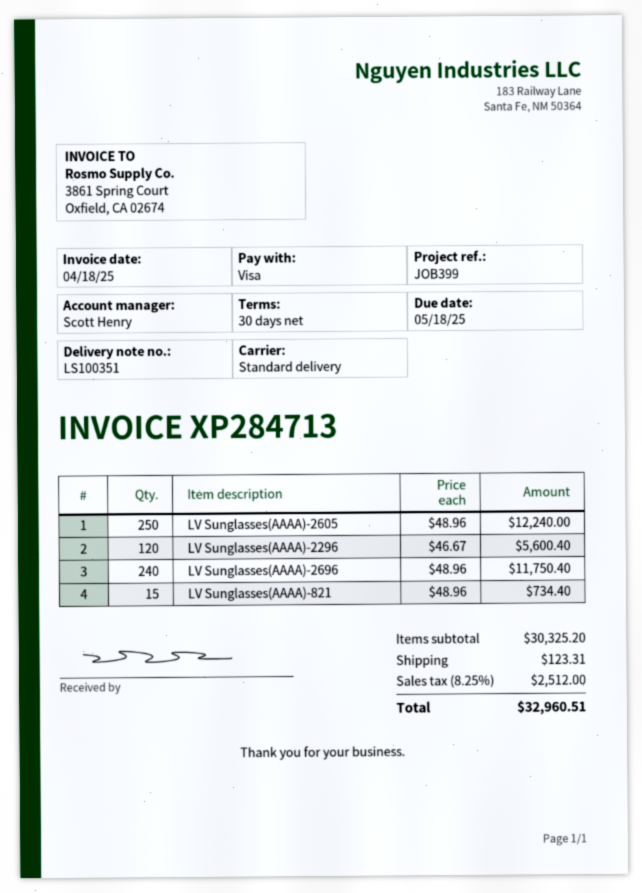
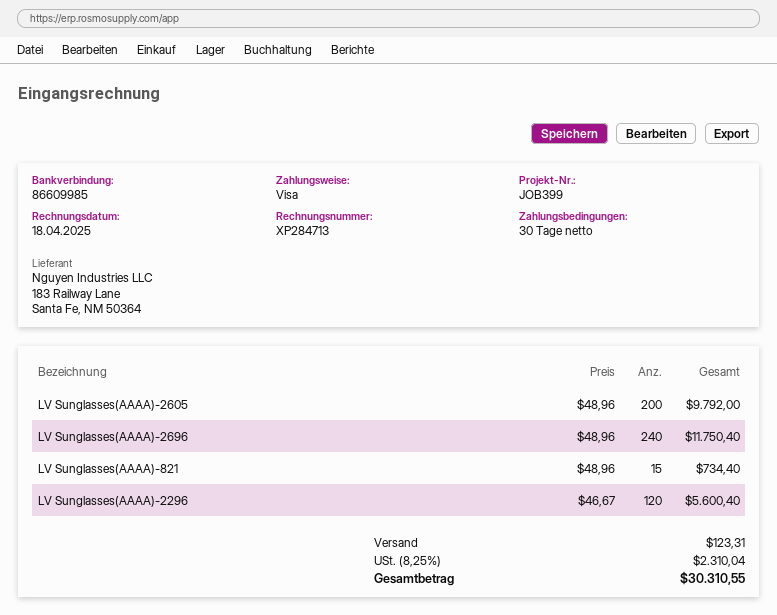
LV Sunglasses(AAAA)-2605: 250 x 48.96 = 12240.00 -> 200 x 48.96 = 9792.00
tax: 8.25% = 2512.00 -> 8.25% = 2310.04
total: 32960.51 -> 30310.55

